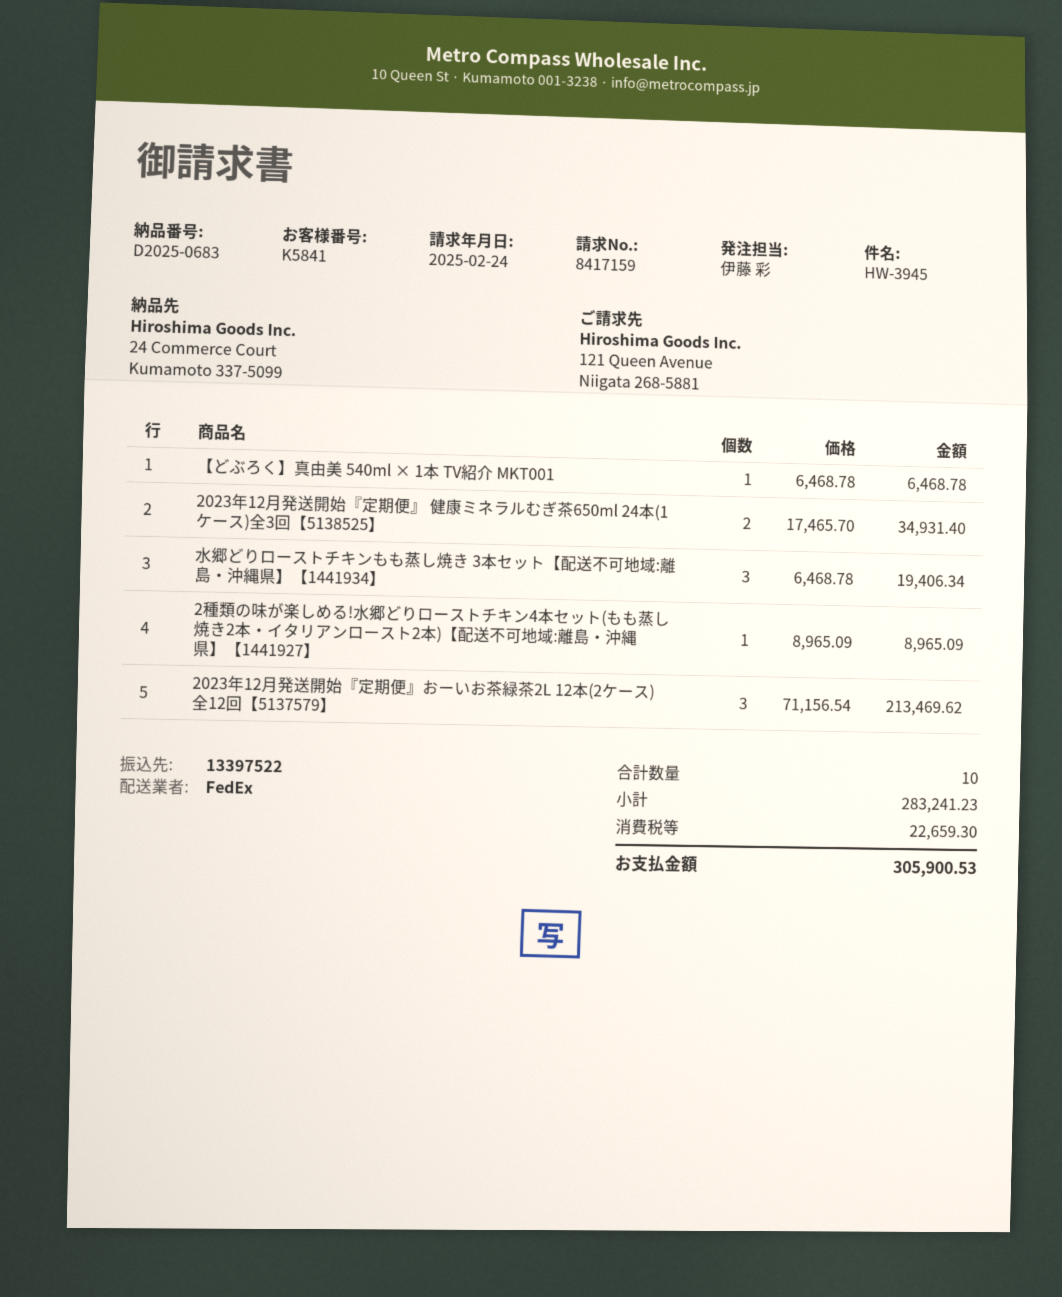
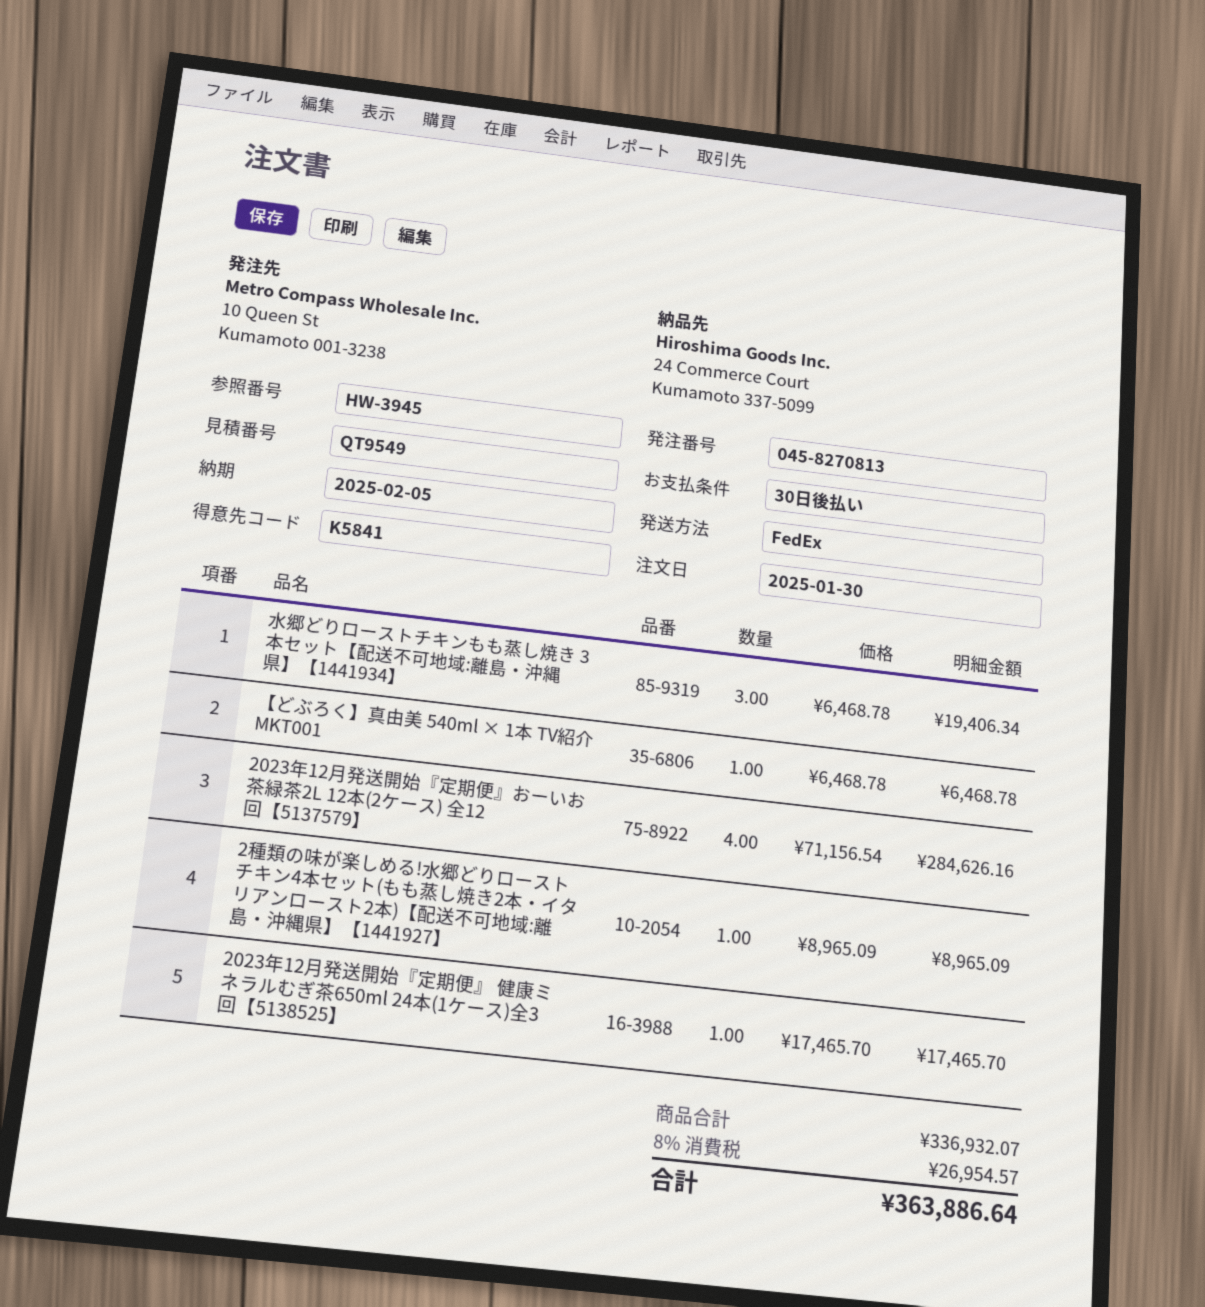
2023年12月発送開始『定期便』 健康ミネラルむぎ茶650ml 24本(1ケース)全3回【5138525】: 2 x 17465.70 = 34931.40 -> 1 x 17465.70 = 17465.70
2023年12月発送開始『定期便』おーいお茶緑茶2L 12本(2ケース) 全12回【5137579】: 3 x 71156.54 = 213469.62 -> 4 x 71156.54 = 284626.16
subtotal: 283241.23 -> 336932.07
tax: 22659.30 -> 26954.57
total: 305900.53 -> 363886.64

